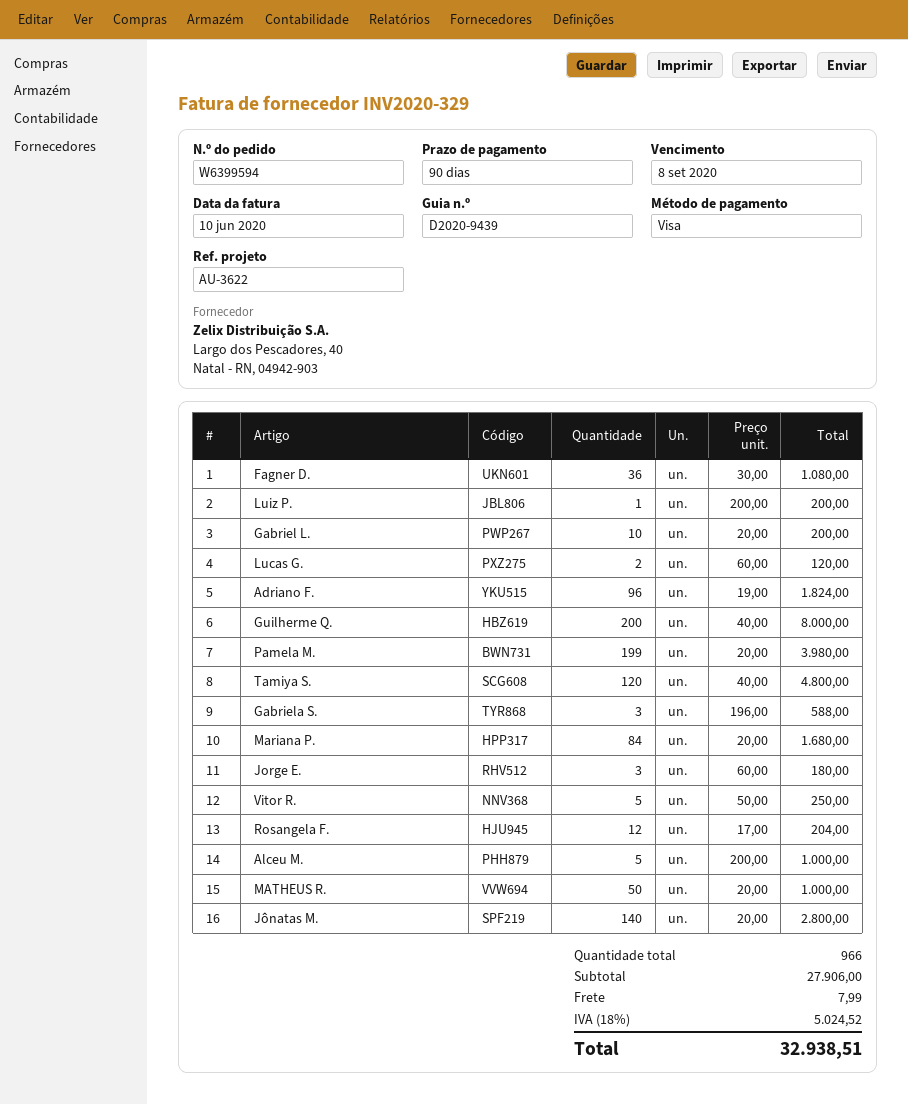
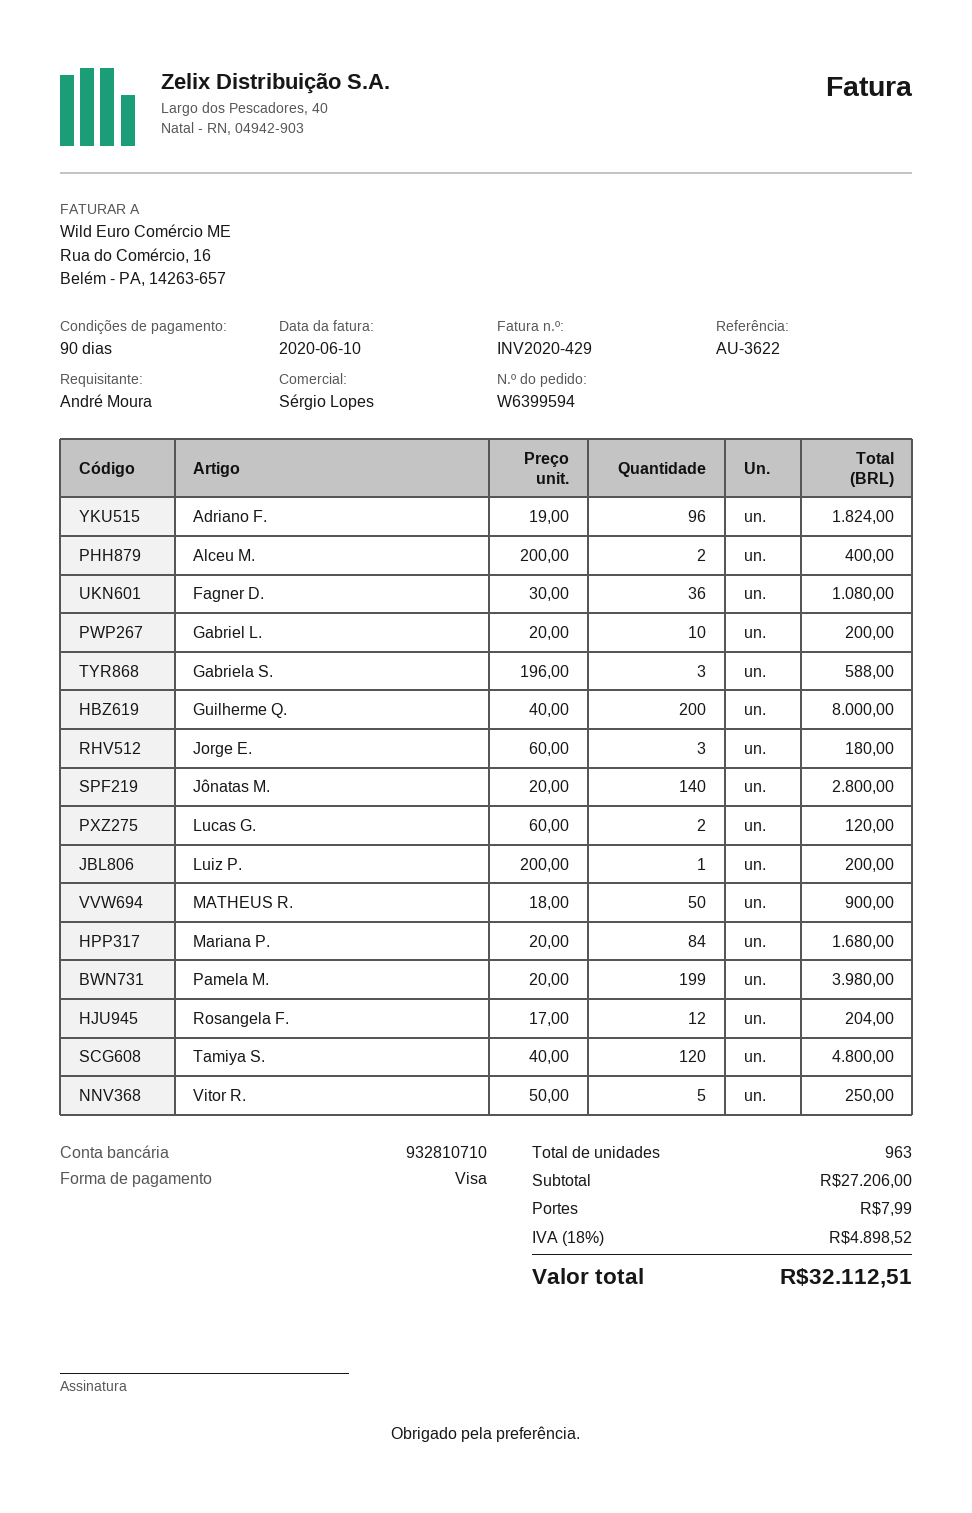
invoice number: INV2020-329 -> INV2020-429
Alceu M.: 5 x 200.00 = 1000.00 -> 2 x 200.00 = 400.00
MATHEUS R.: 50 x 20.00 = 1000.00 -> 50 x 18.00 = 900.00
total quantity: 966 -> 963
subtotal: 27906.00 -> 27206.00
tax: 18% = 5024.52 -> 18% = 4898.52
total: 32938.51 -> 32112.51

